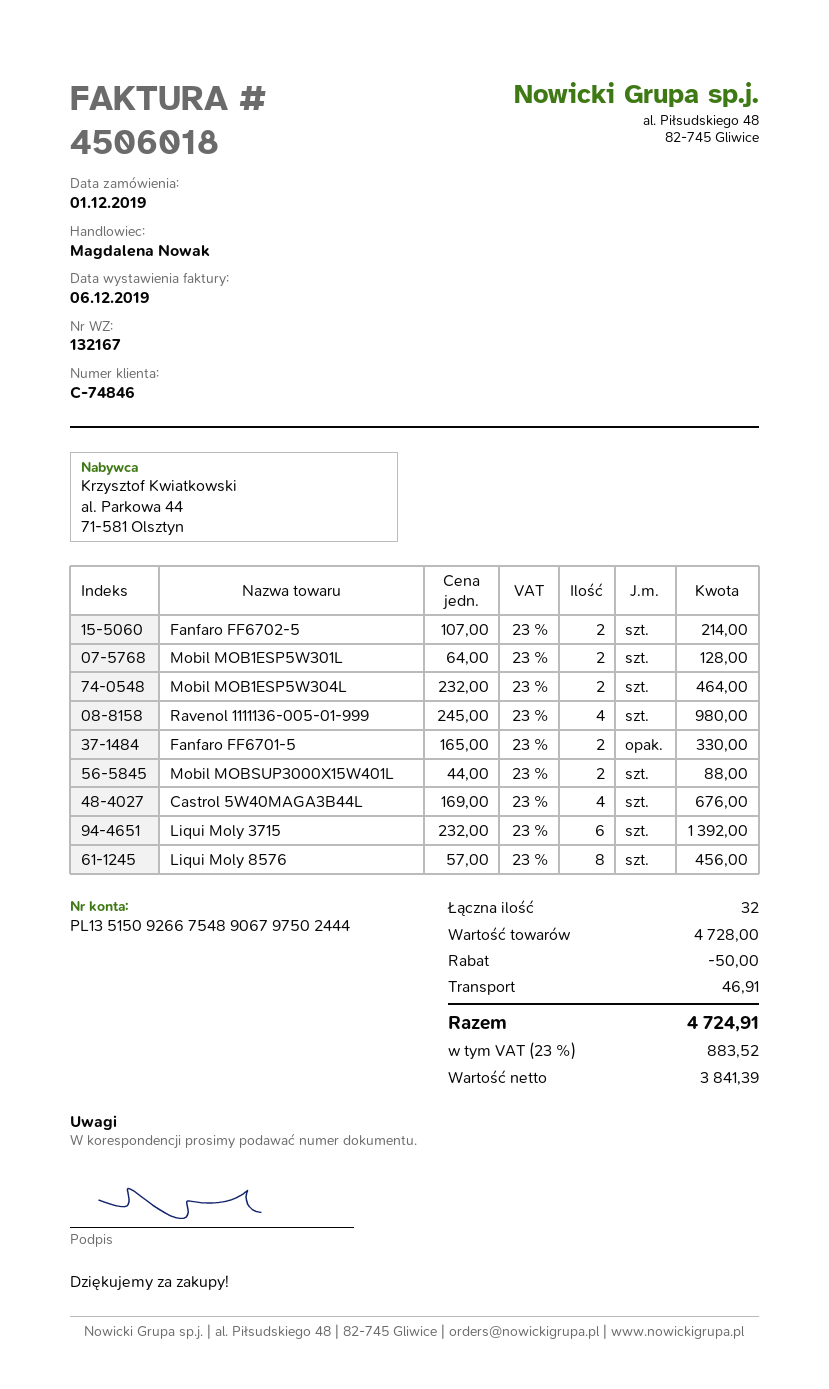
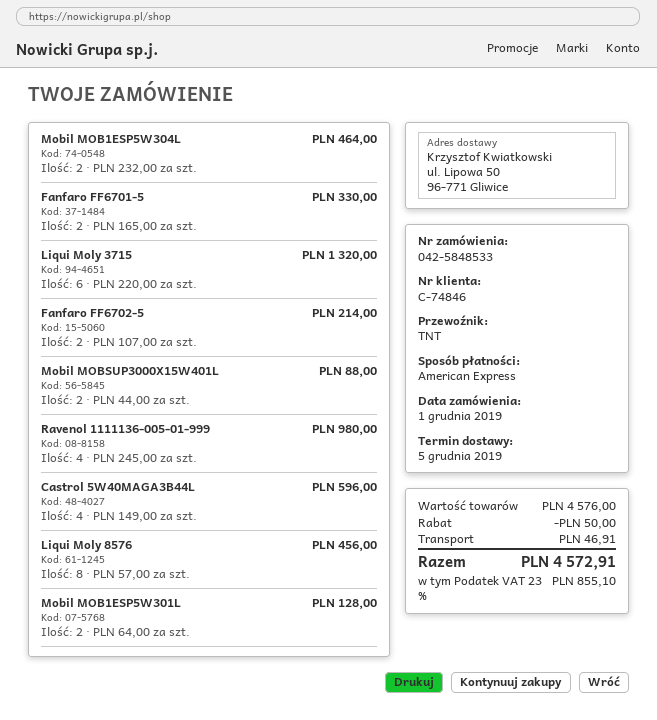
Castrol 5W40MAGA3B44L: 4 x 169.00 = 676.00 -> 4 x 149.00 = 596.00
Liqui Moly 3715: 6 x 232.00 = 1392.00 -> 6 x 220.00 = 1320.00
subtotal: 4728.00 -> 4576.00
tax: 23% = 883.52 -> 23% = 855.10
total: 4724.91 -> 4572.91

